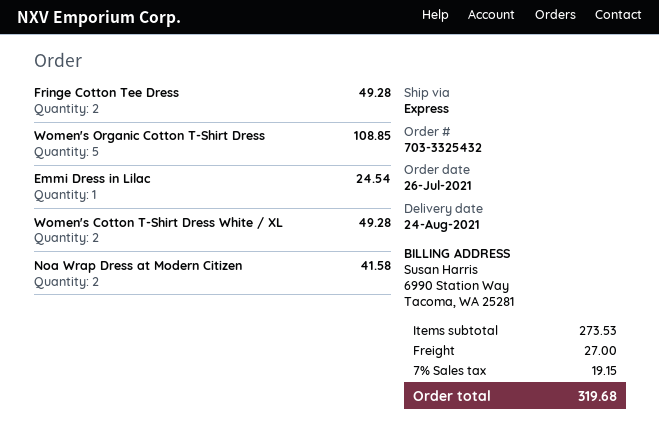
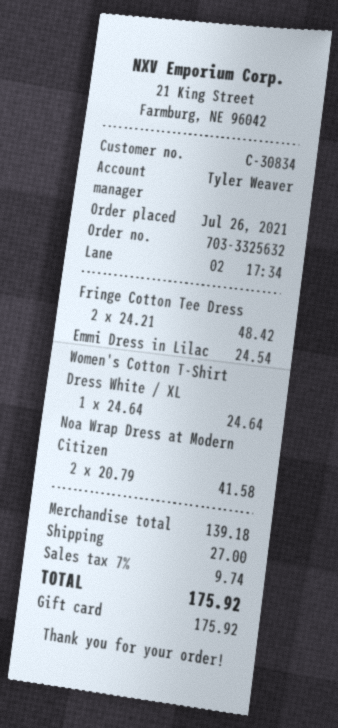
order number: 703-3325432 -> 703-3325632
Fringe Cotton Tee Dress: 2 for 49.28 -> 2 for 48.42
Women's Organic Cotton T-Shirt Dress: 5 for 108.85 -> none
Women's Cotton T-Shirt Dress White / XL: 2 for 49.28 -> 1 for 24.64
subtotal: 273.53 -> 139.18
tax: 7% = 19.15 -> 7% = 9.74
total: 319.68 -> 175.92

